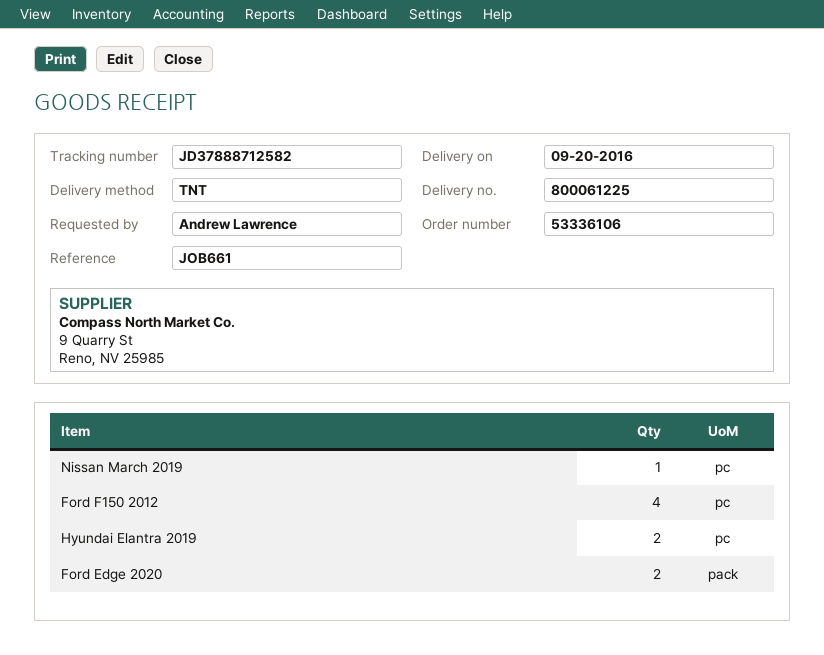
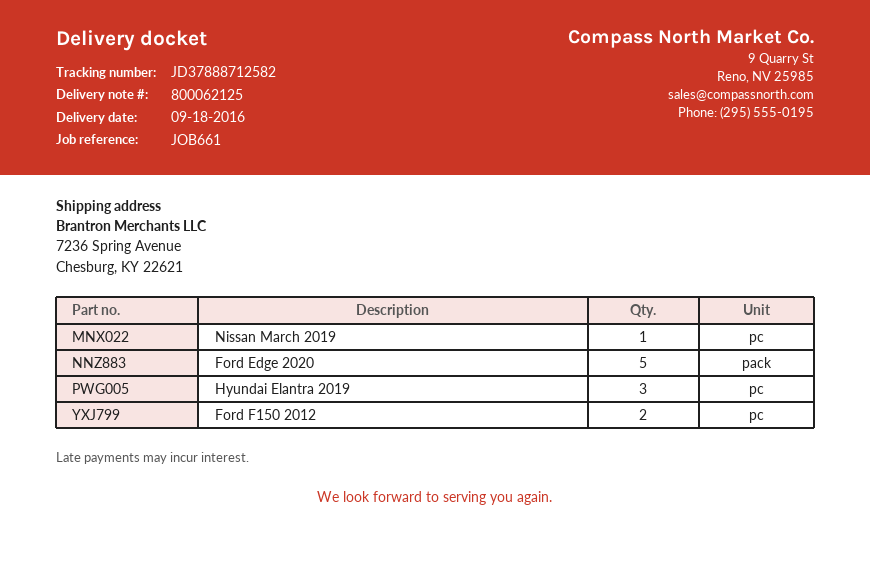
delivery note number: 800061225 -> 800062125
delivery date: 2016-09-20 -> 2016-09-18
Ford F150 2012: 4 -> 2
Hyundai Elantra 2019: 2 -> 3
Ford Edge 2020: 2 -> 5

